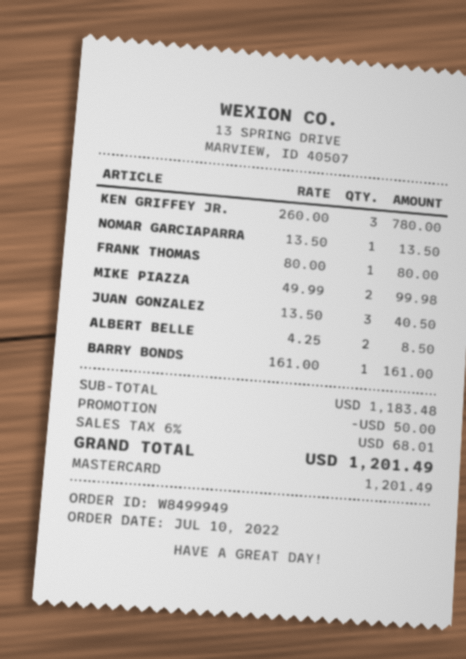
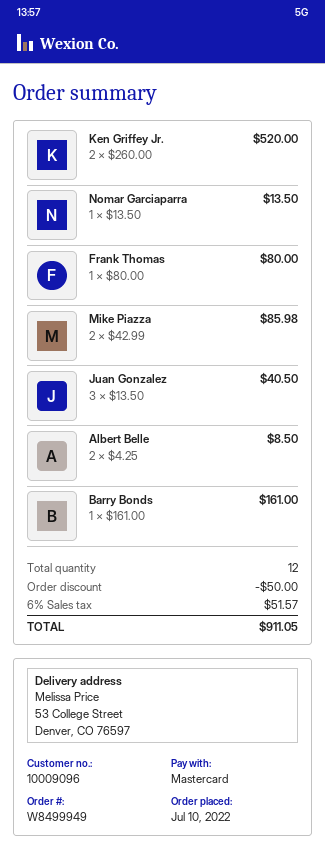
KEN GRIFFEY JR.: 3 x 260.00 = 780.00 -> 2 x 260.00 = 520.00
MIKE PIAZZA: 2 x 49.99 = 99.98 -> 2 x 42.99 = 85.98
tax: 6% = 68.01 -> 6% = 51.57
total: 1201.49 -> 911.05

